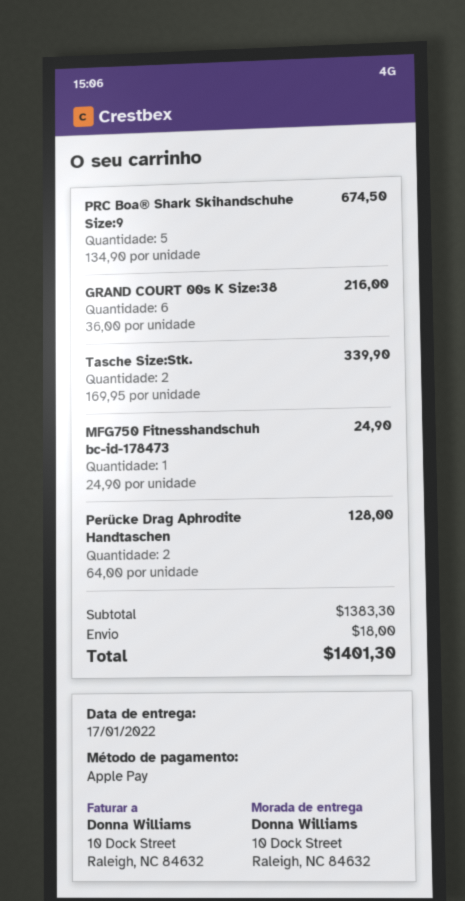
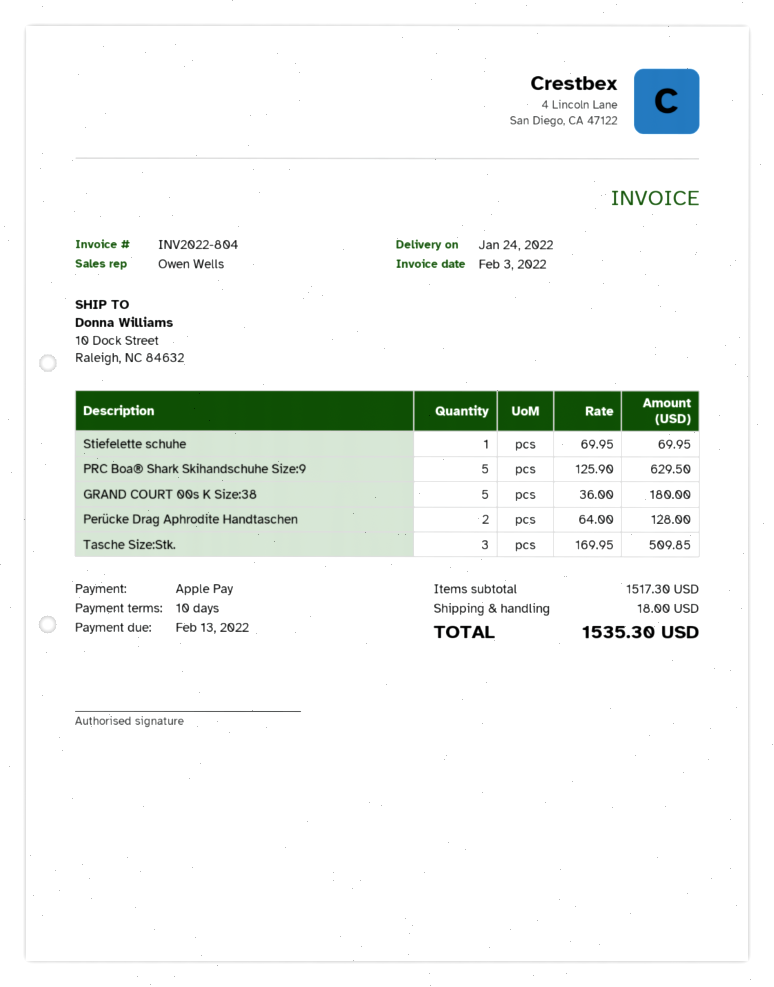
delivery date: 2022-01-17 -> 2022-01-24
PRC Boa® Shark Skihandschuhe Size:9: 5 x 134.90 = 674.50 -> 5 x 125.90 = 629.50
GRAND COURT 00s K Size:38: 6 x 36.00 = 216.00 -> 5 x 36.00 = 180.00
Tasche Size:Stk.: 2 x 169.95 = 339.90 -> 3 x 169.95 = 509.85
MFG750 Fitnesshandschuh bc-id-178473: 1 x 24.90 = 24.90 -> none
Stiefelette schuhe: none -> 1 x 69.95 = 69.95
subtotal: 1383.30 -> 1517.30
total: 1401.30 -> 1535.30

